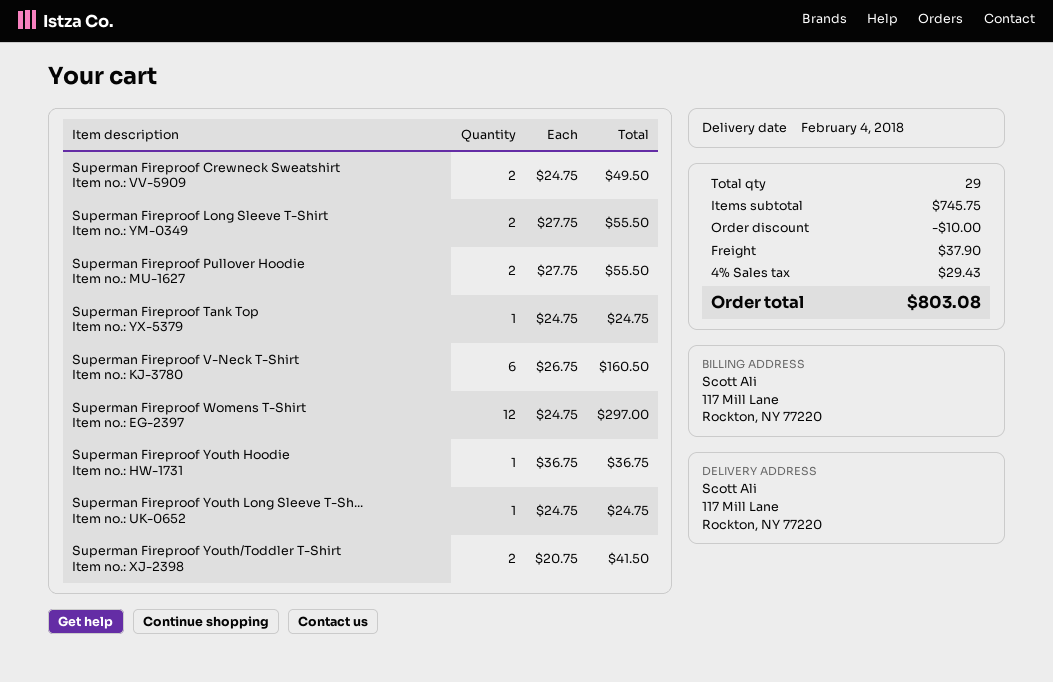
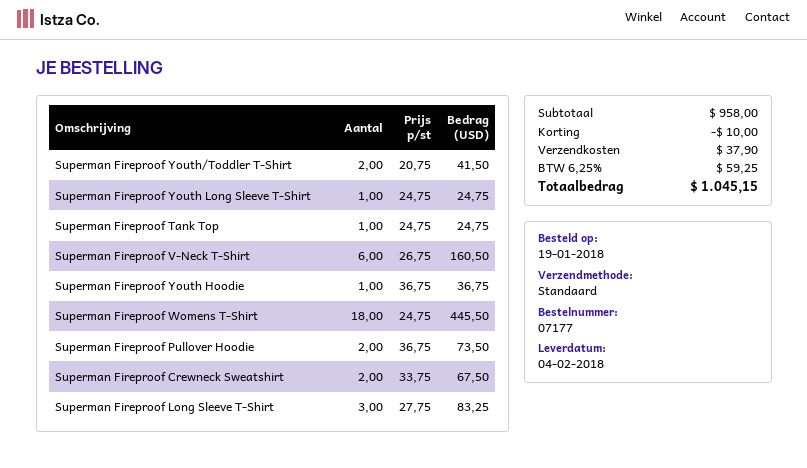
Superman Fireproof Crewneck Sweatshirt: 2 x 24.75 = 49.50 -> 2 x 33.75 = 67.50
Superman Fireproof Long Sleeve T-Shirt: 2 x 27.75 = 55.50 -> 3 x 27.75 = 83.25
Superman Fireproof Pullover Hoodie: 2 x 27.75 = 55.50 -> 2 x 36.75 = 73.50
Superman Fireproof Womens T-Shirt: 12 x 24.75 = 297.00 -> 18 x 24.75 = 445.50
subtotal: 745.75 -> 958.00
tax: 4% = 29.43 -> 6.25% = 59.25
total: 803.08 -> 1045.15

